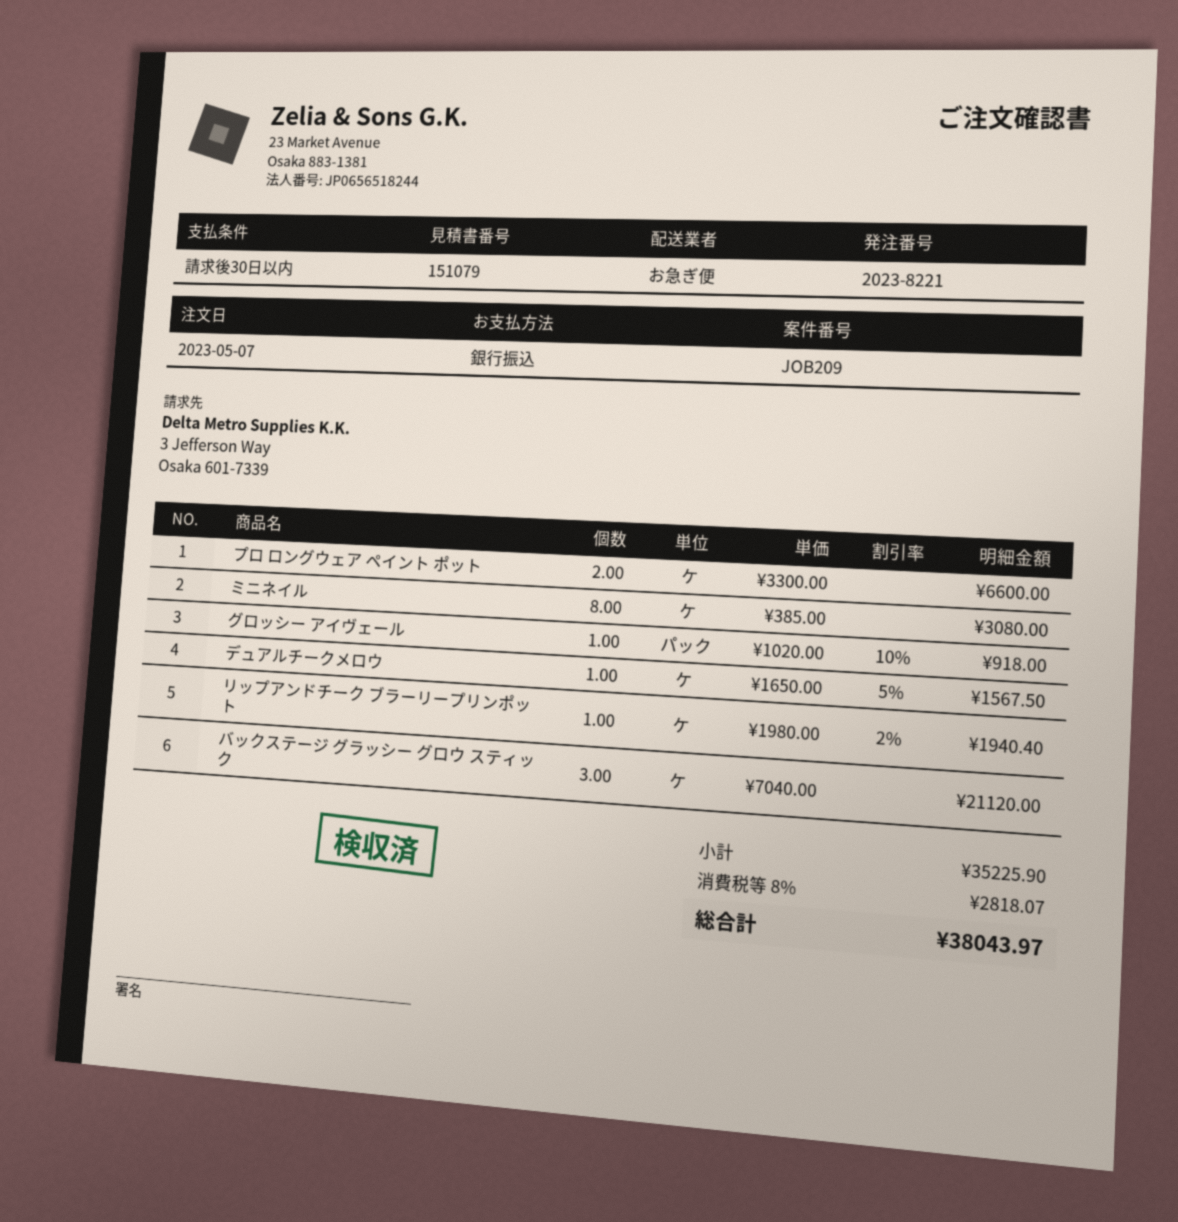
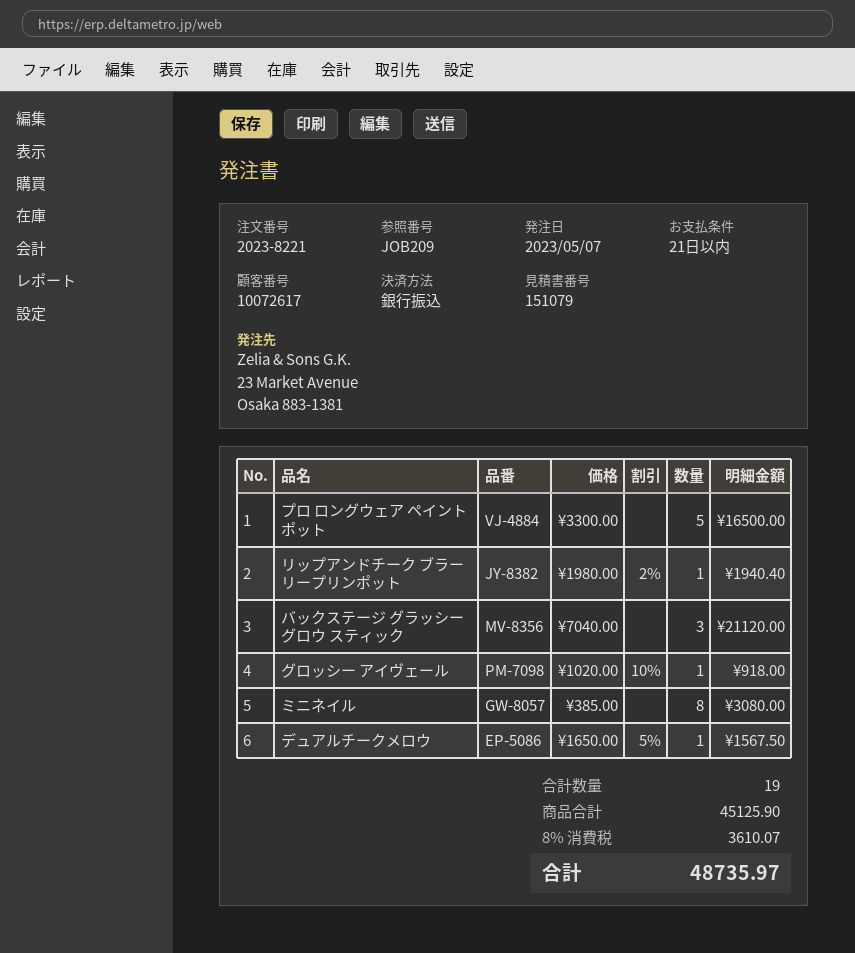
payment terms: 30 days -> 21 days
プロ ロングウェア ペイント ポット: 2 x 3300.00 = 6600.00 -> 5 x 3300.00 = 16500.00
subtotal: 35225.90 -> 45125.90
tax: 8% = 2818.07 -> 8% = 3610.07
total: 38043.97 -> 48735.97

